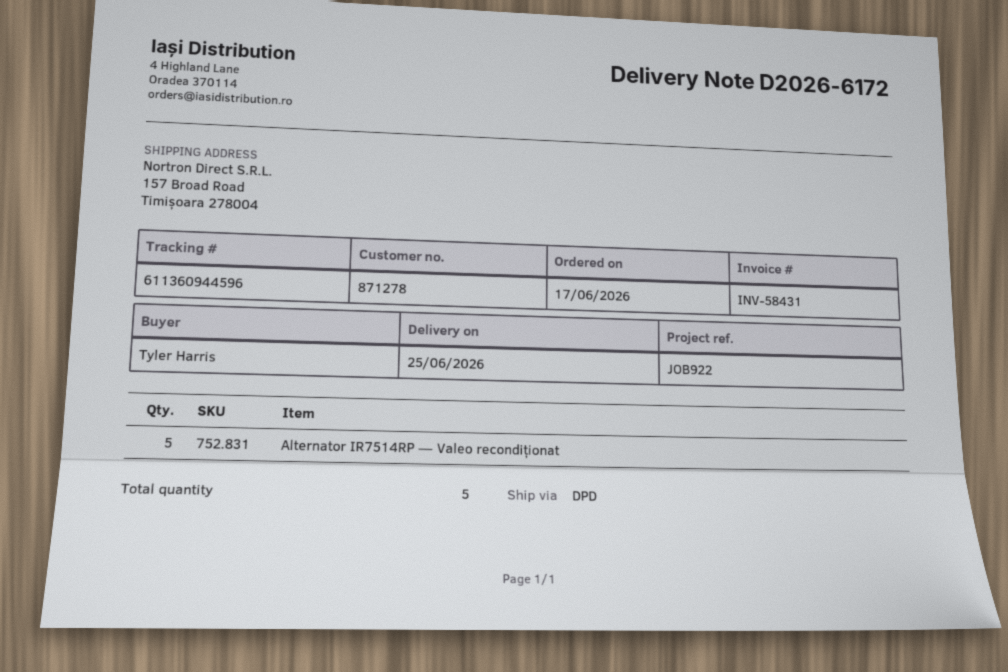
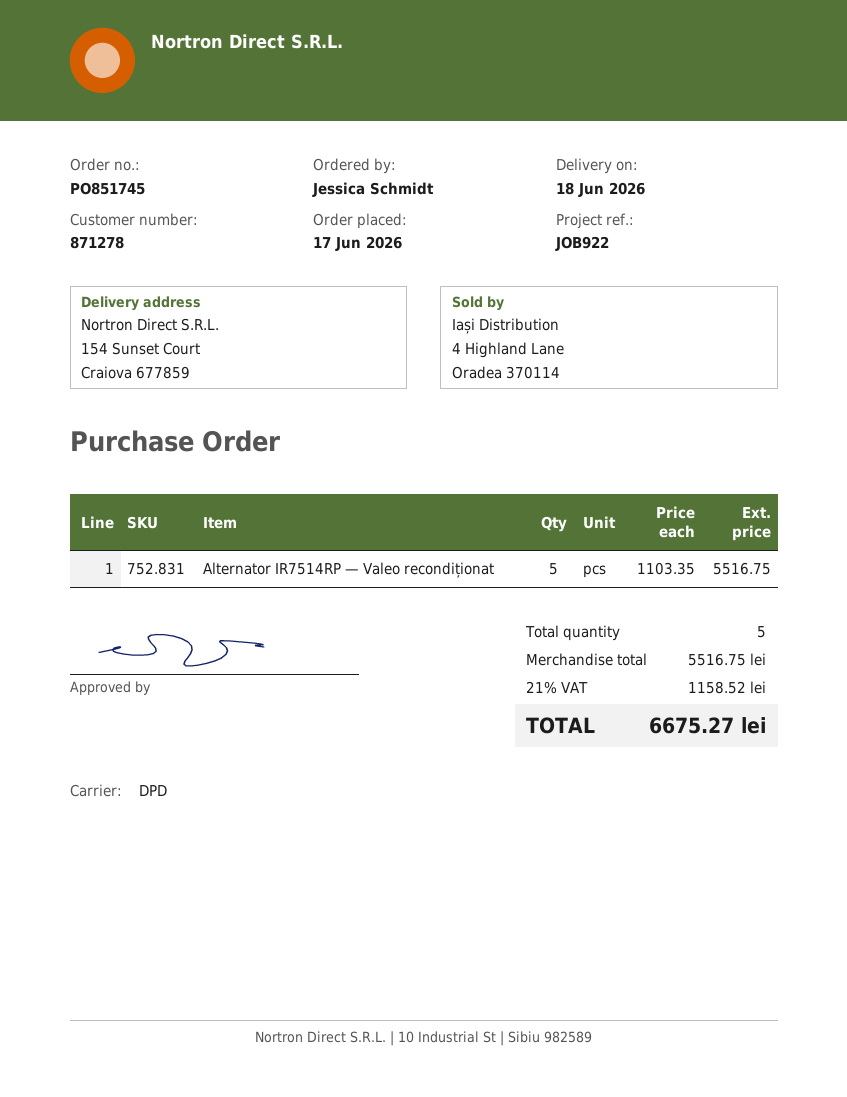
delivery date: 2026-06-25 -> 2026-06-18
ordered by: Tyler Harris -> Jessica Schmidt
ship to: 157 Broad Road, Timișoara 278004 -> 154 Sunset Court, Craiova 677859

